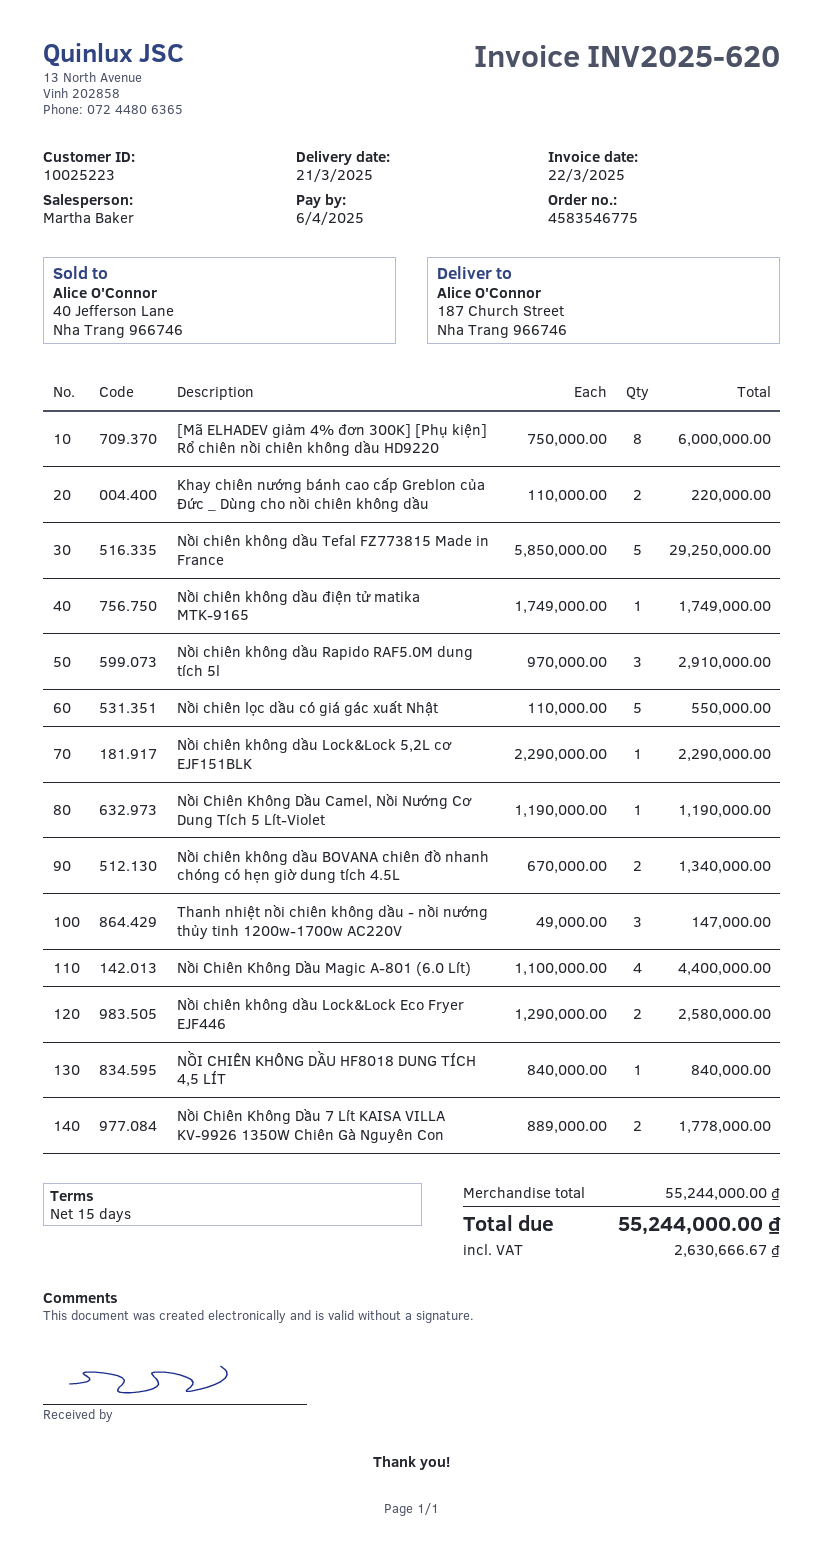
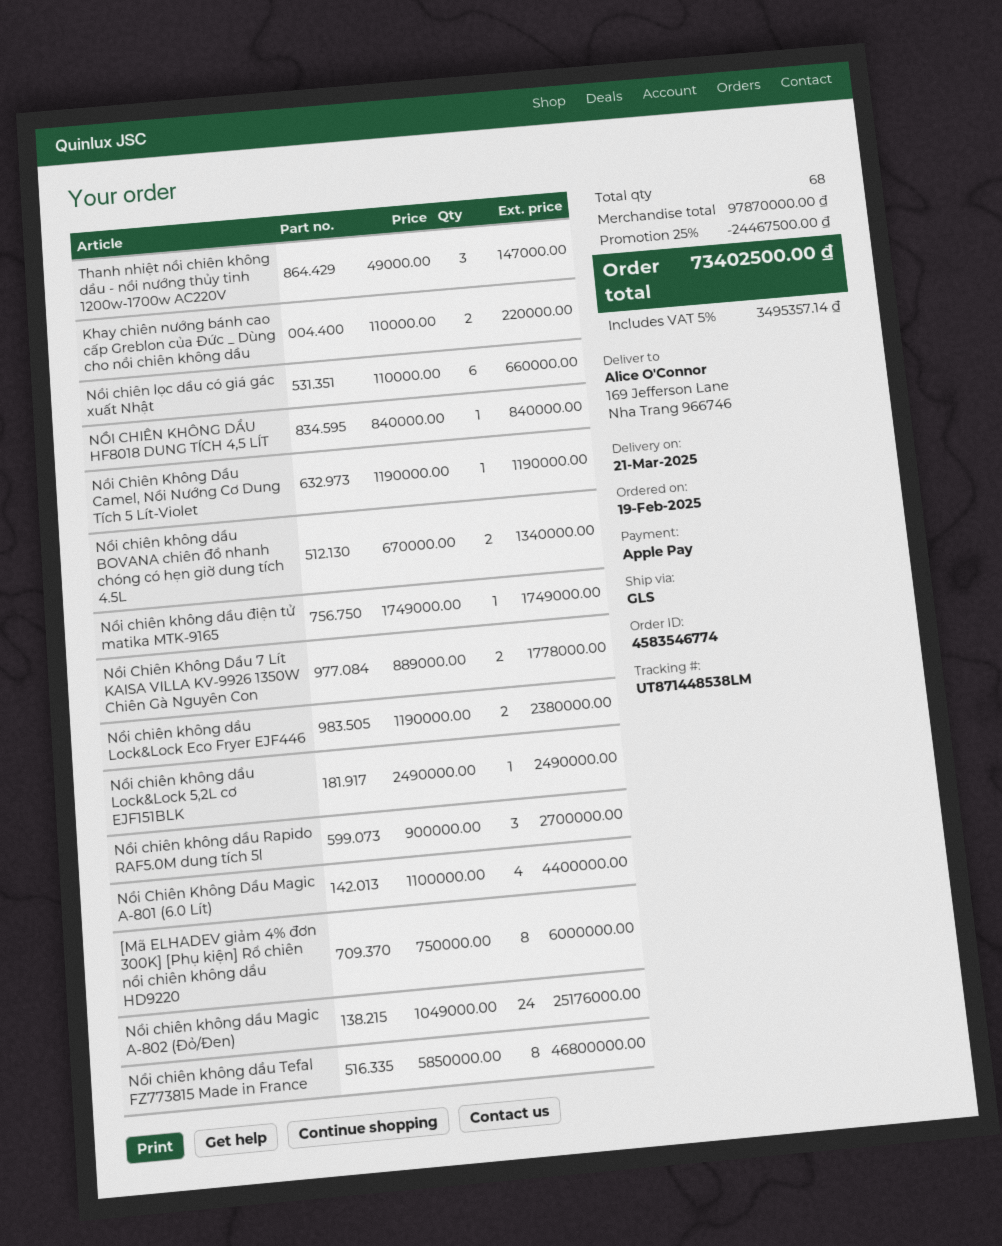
order number: 4583546775 -> 4583546774
ship to: 187 Church Street, Nha Trang 966746 -> 169 Jefferson Lane, Nha Trang 966746
Nồi chiên không dầu Tefal FZ773815 Made in France: 5 x 5850000.00 = 29250000.00 -> 8 x 5850000.00 = 46800000.00
Nồi chiên không dầu Rapido RAF5.0M dung tích 5l: 3 x 970000.00 = 2910000.00 -> 3 x 900000.00 = 2700000.00
Nồi chiên lọc dầu có giá gác xuất Nhật: 5 x 110000.00 = 550000.00 -> 6 x 110000.00 = 660000.00
Nồi chiên không dầu Lock&Lock 5,2L cơ EJF151BLK: 1 x 2290000.00 = 2290000.00 -> 1 x 2490000.00 = 2490000.00
Nồi chiên không dầu Lock&Lock Eco Fryer EJF446: 2 x 1290000.00 = 2580000.00 -> 2 x 1190000.00 = 2380000.00
Nồi chiên không dầu Magic A-802 (Đỏ/Đen): none -> 24 x 1049000.00 = 25176000.00
subtotal: 55244000.00 -> 97870000.00
discount: none -> 25% = 24467500.00
tax: 2630666.67 -> 3495357.14
total: 55244000.00 -> 73402500.00

